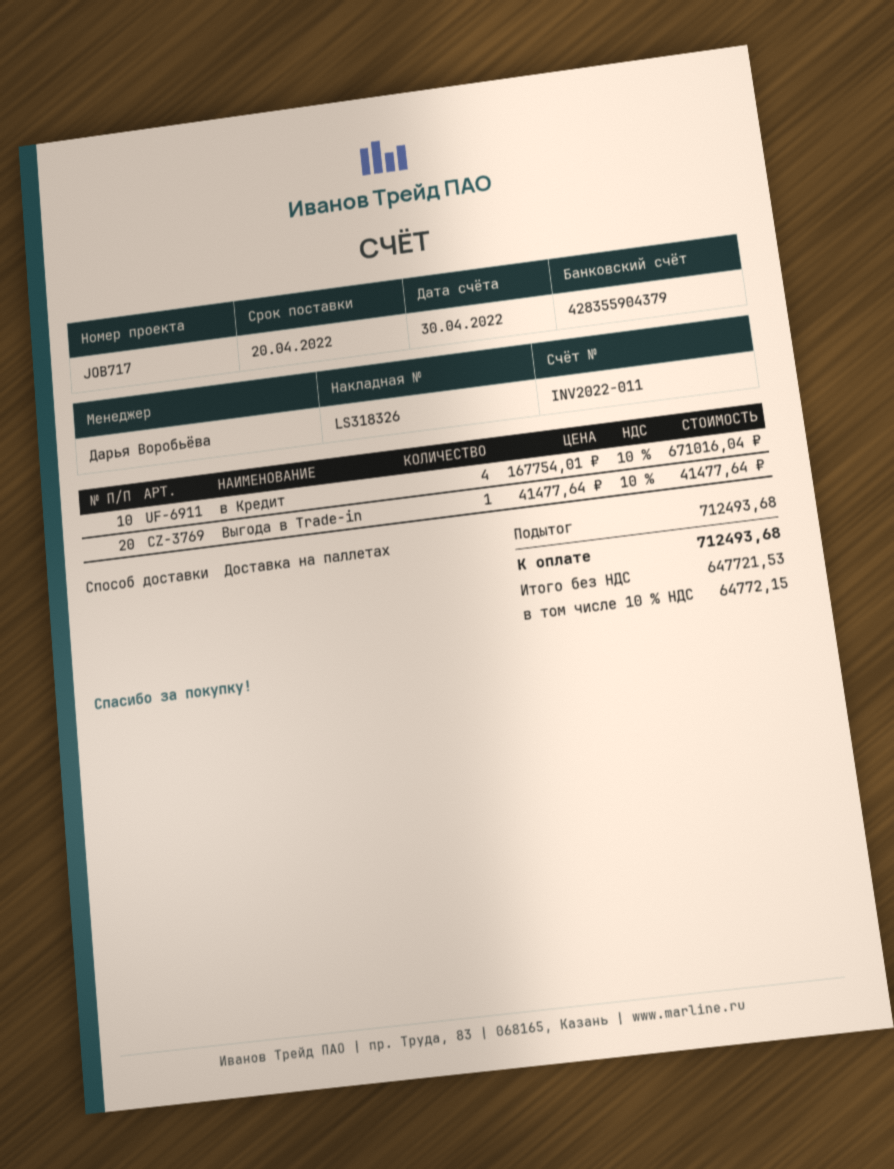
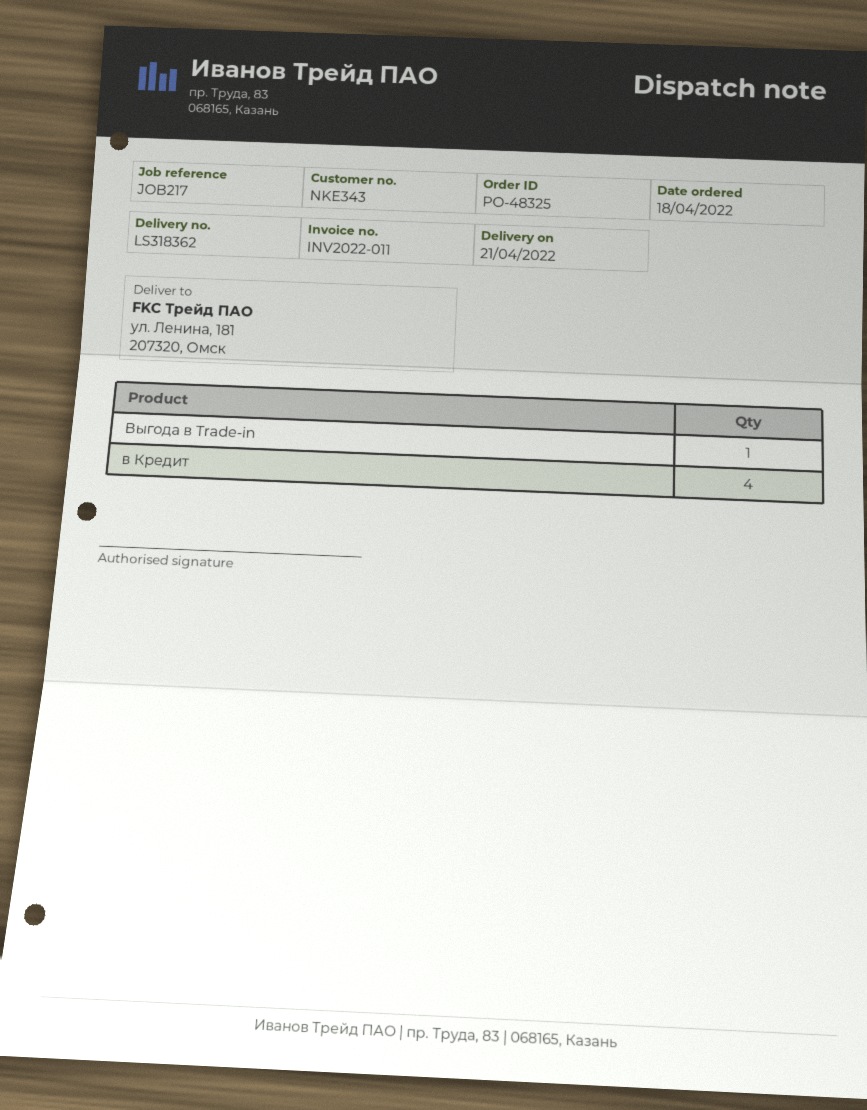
delivery note number: LS318326 -> LS318362
delivery date: 2022-04-20 -> 2022-04-21
reference: JOB717 -> JOB217

